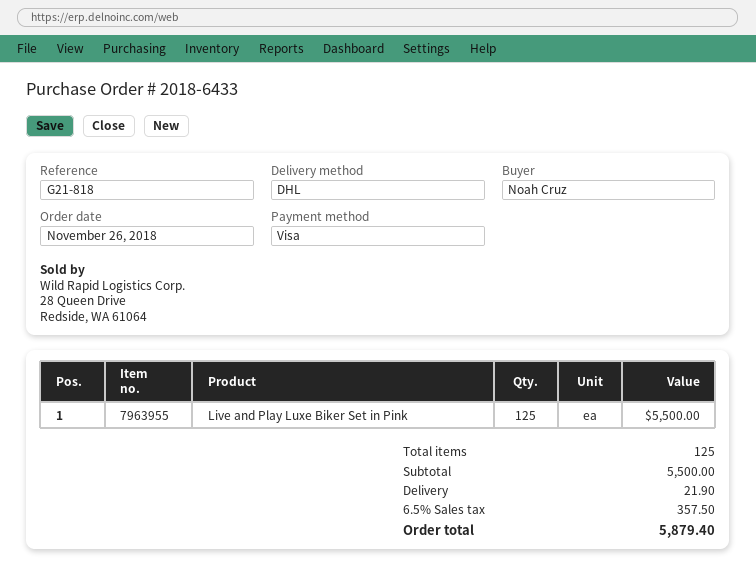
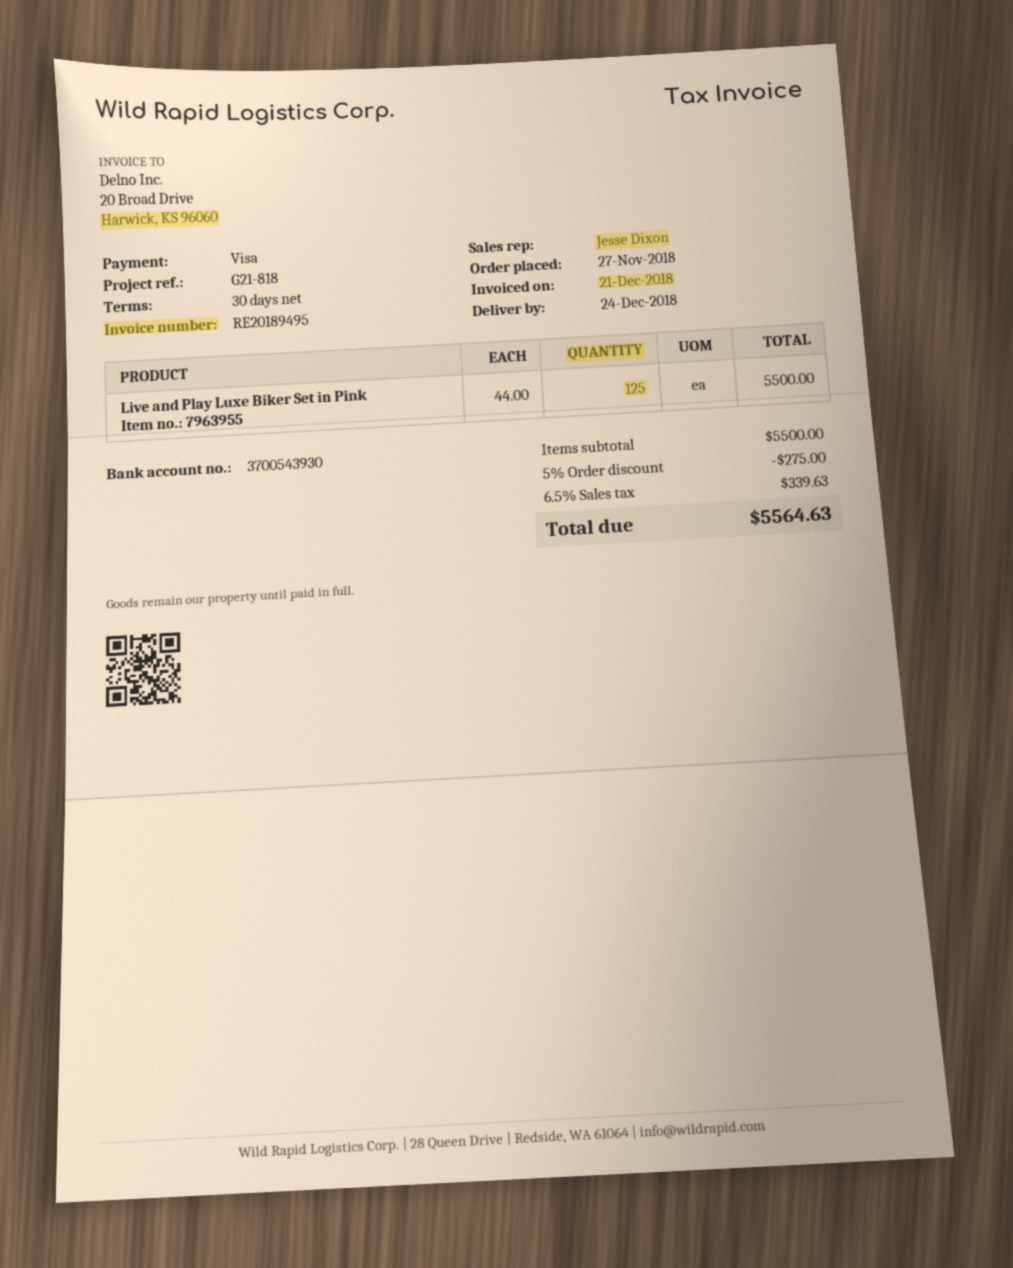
order date: 2018-11-26 -> 2018-11-27
discount: none -> 5% = 275.00
shipping: 21.90 -> none
tax: 6.5% = 357.50 -> 6.5% = 339.63
total: 5879.40 -> 5564.63

